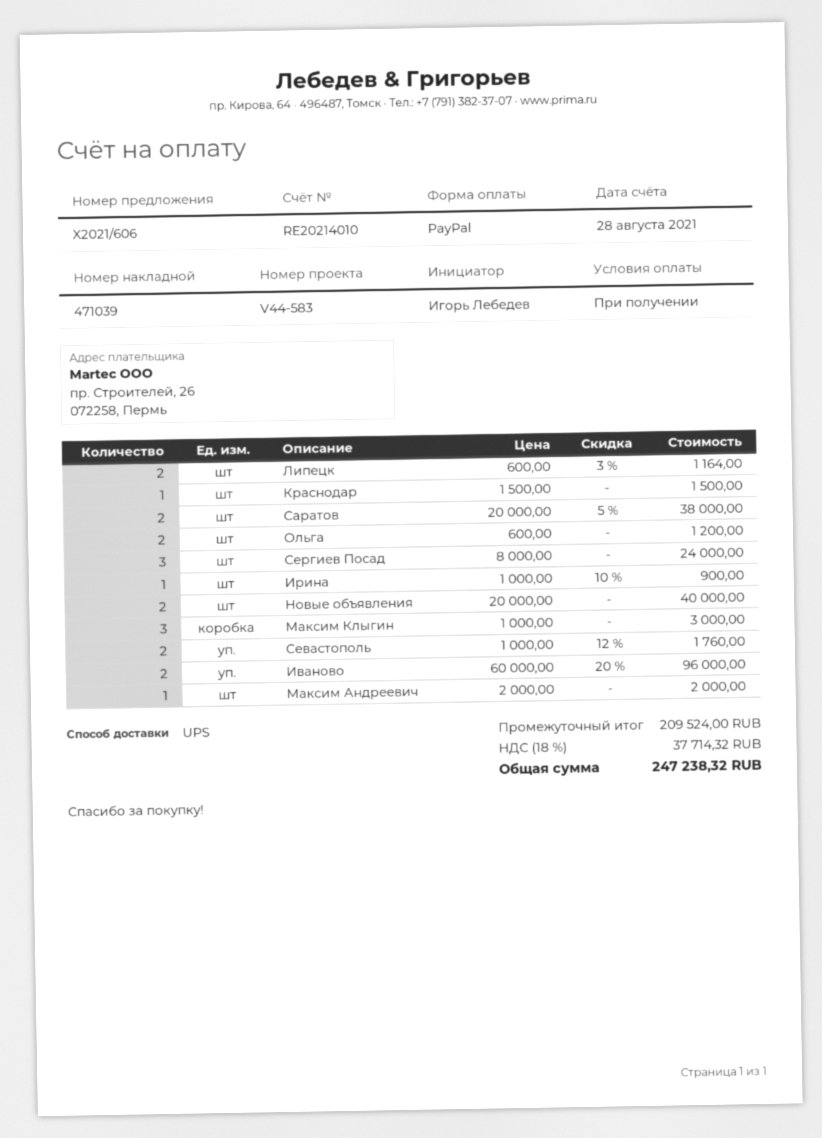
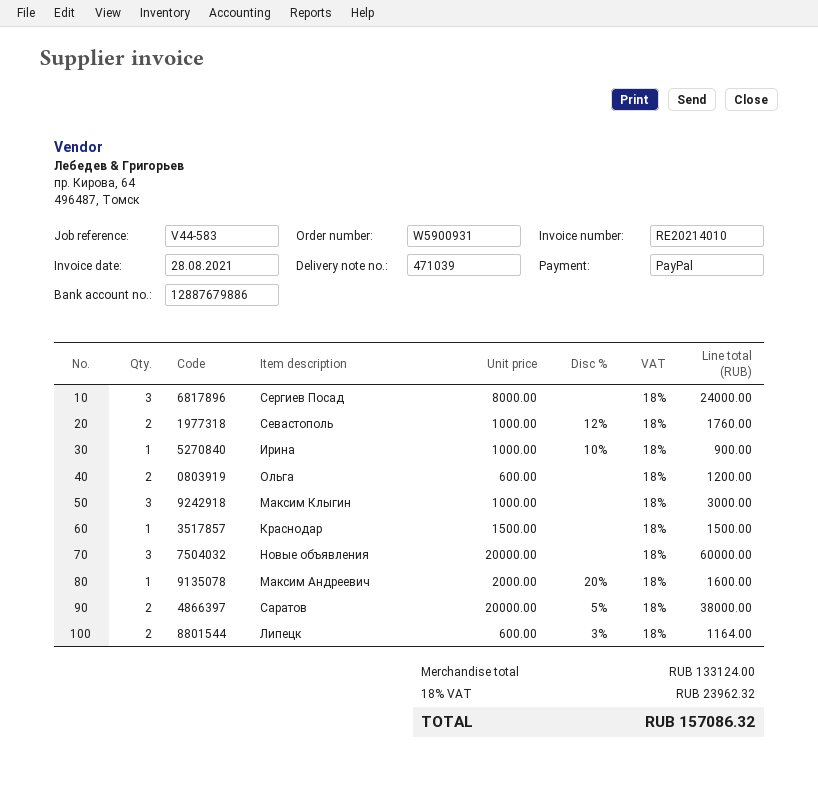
Новые объявления: 2 x 20000.00 = 40000.00 -> 3 x 20000.00 = 60000.00
Иваново: 2 x 60000.00 - 20% = 96000.00 -> none
Максим Андреевич: 1 x 2000.00 = 2000.00 -> 1 x 2000.00 - 20% = 1600.00
subtotal: 209524.00 -> 133124.00
tax: 18% = 37714.32 -> 18% = 23962.32
total: 247238.32 -> 157086.32

